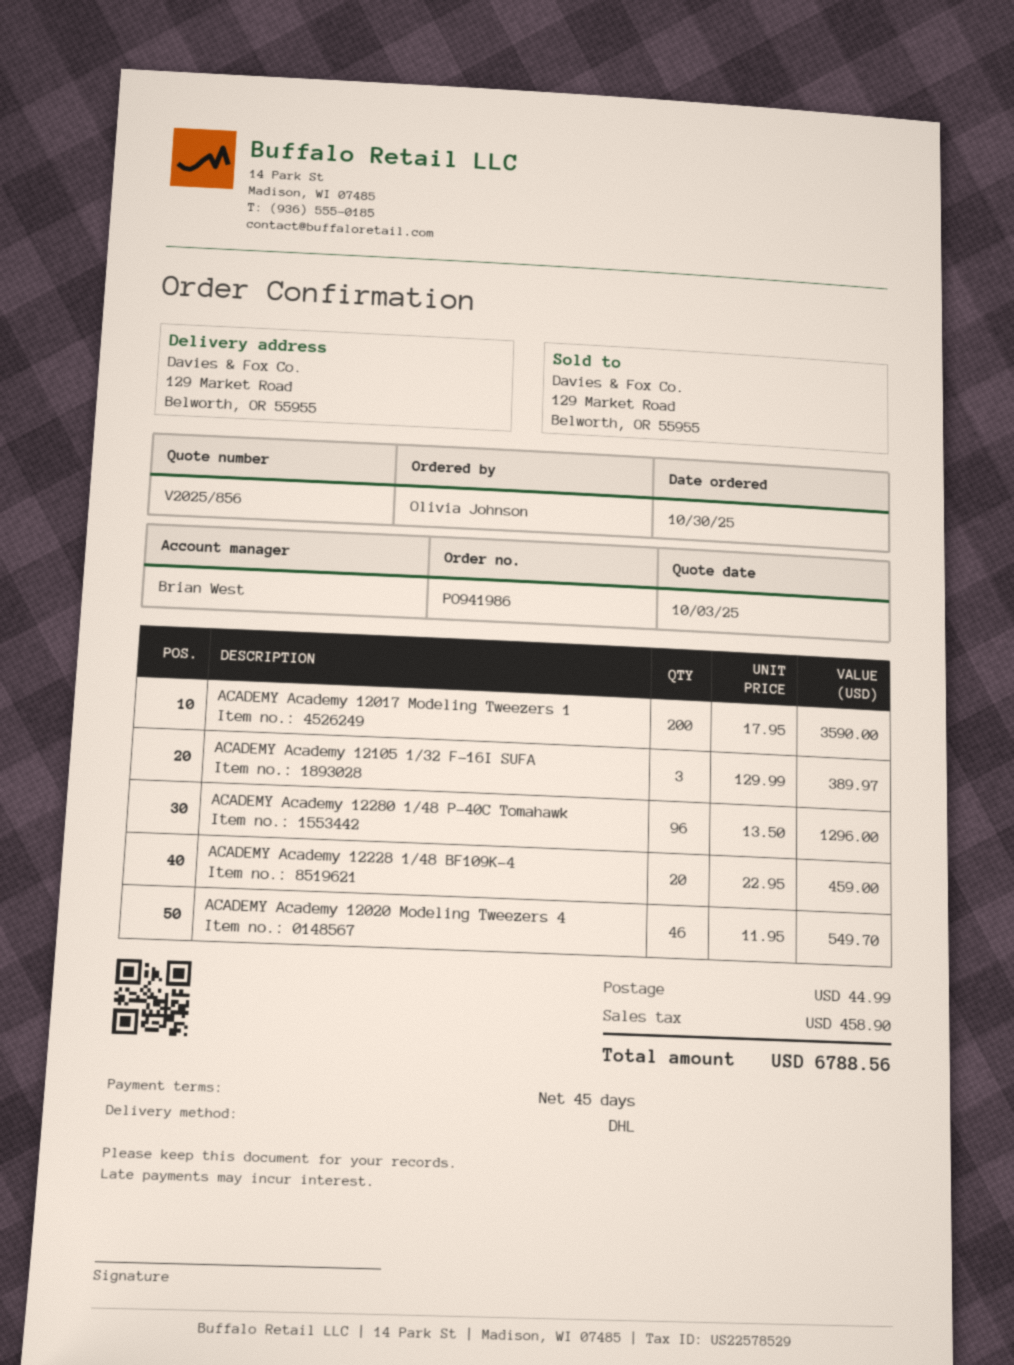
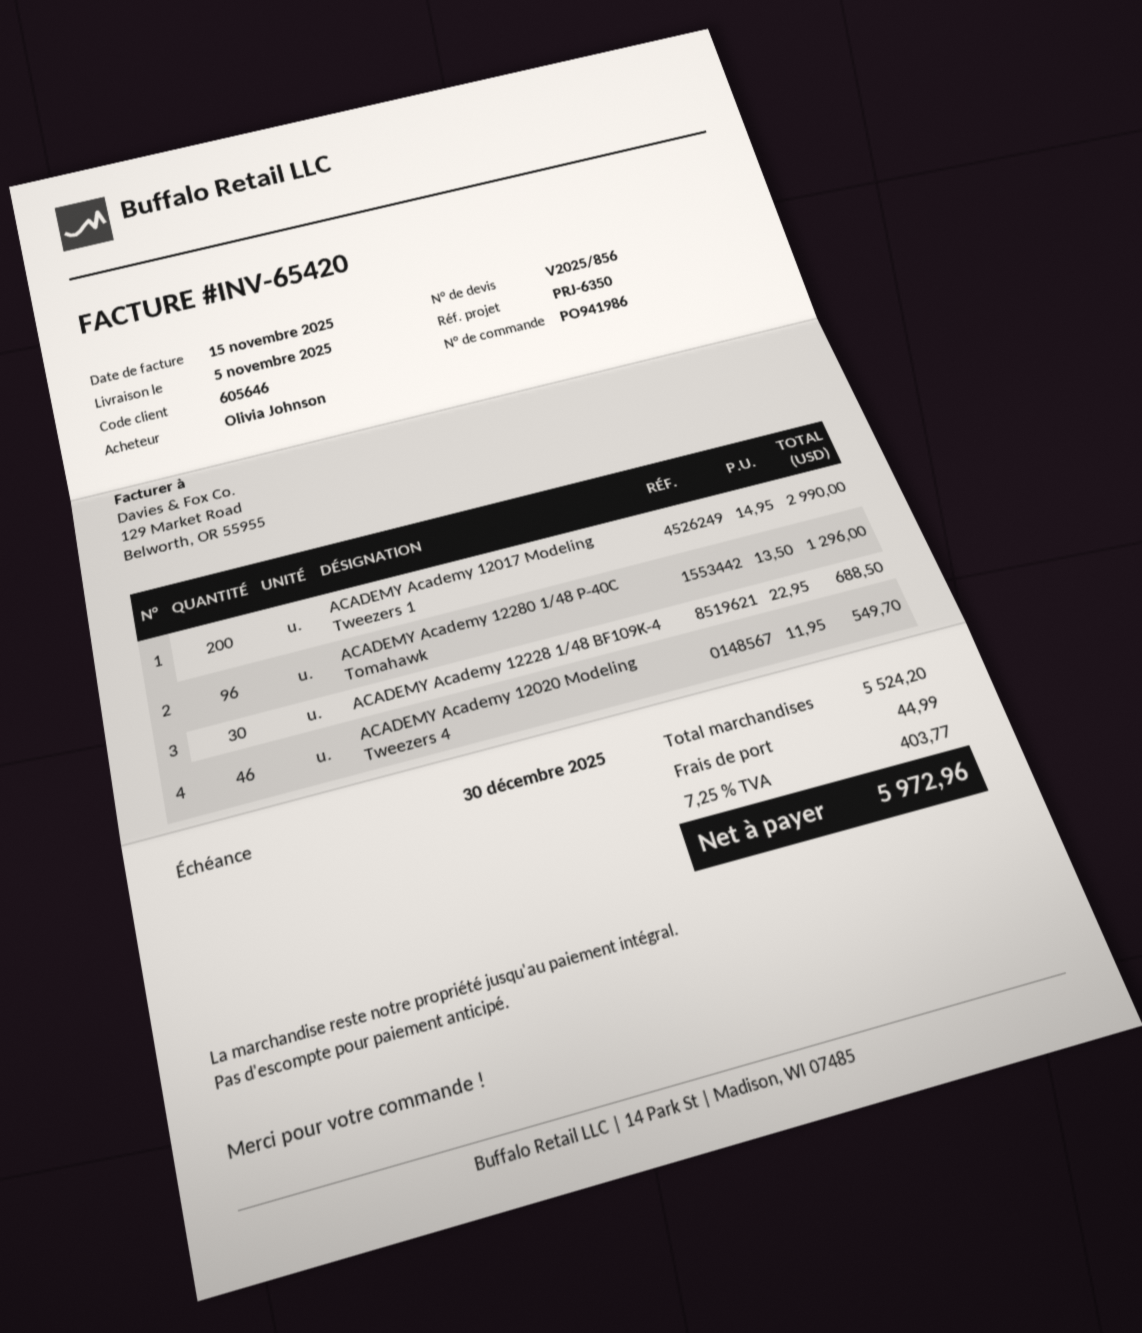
ACADEMY Academy 12017 Modeling Tweezers 1: 200 x 17.95 = 3590.00 -> 200 x 14.95 = 2990.00
ACADEMY Academy 12105 1/32 F-16I SUFA: 3 x 129.99 = 389.97 -> none
ACADEMY Academy 12228 1/48 BF109K-4: 20 x 22.95 = 459.00 -> 30 x 22.95 = 688.50
tax: 458.90 -> 403.77
total: 6788.56 -> 5972.96

